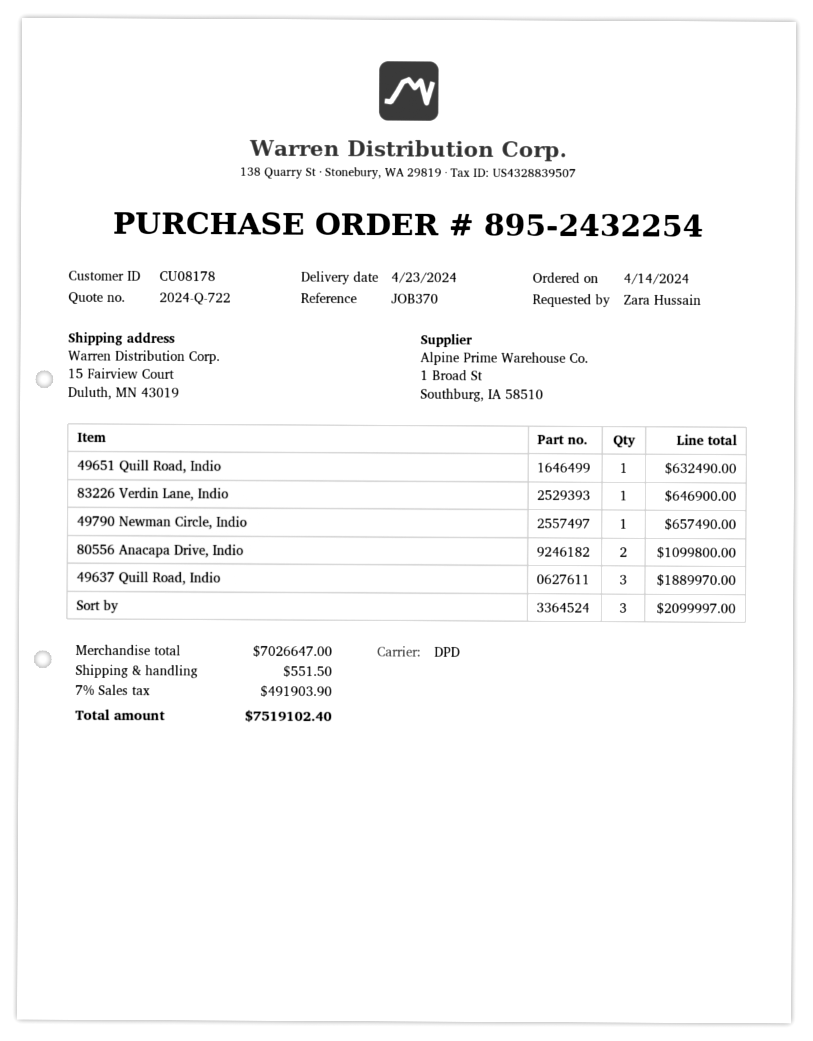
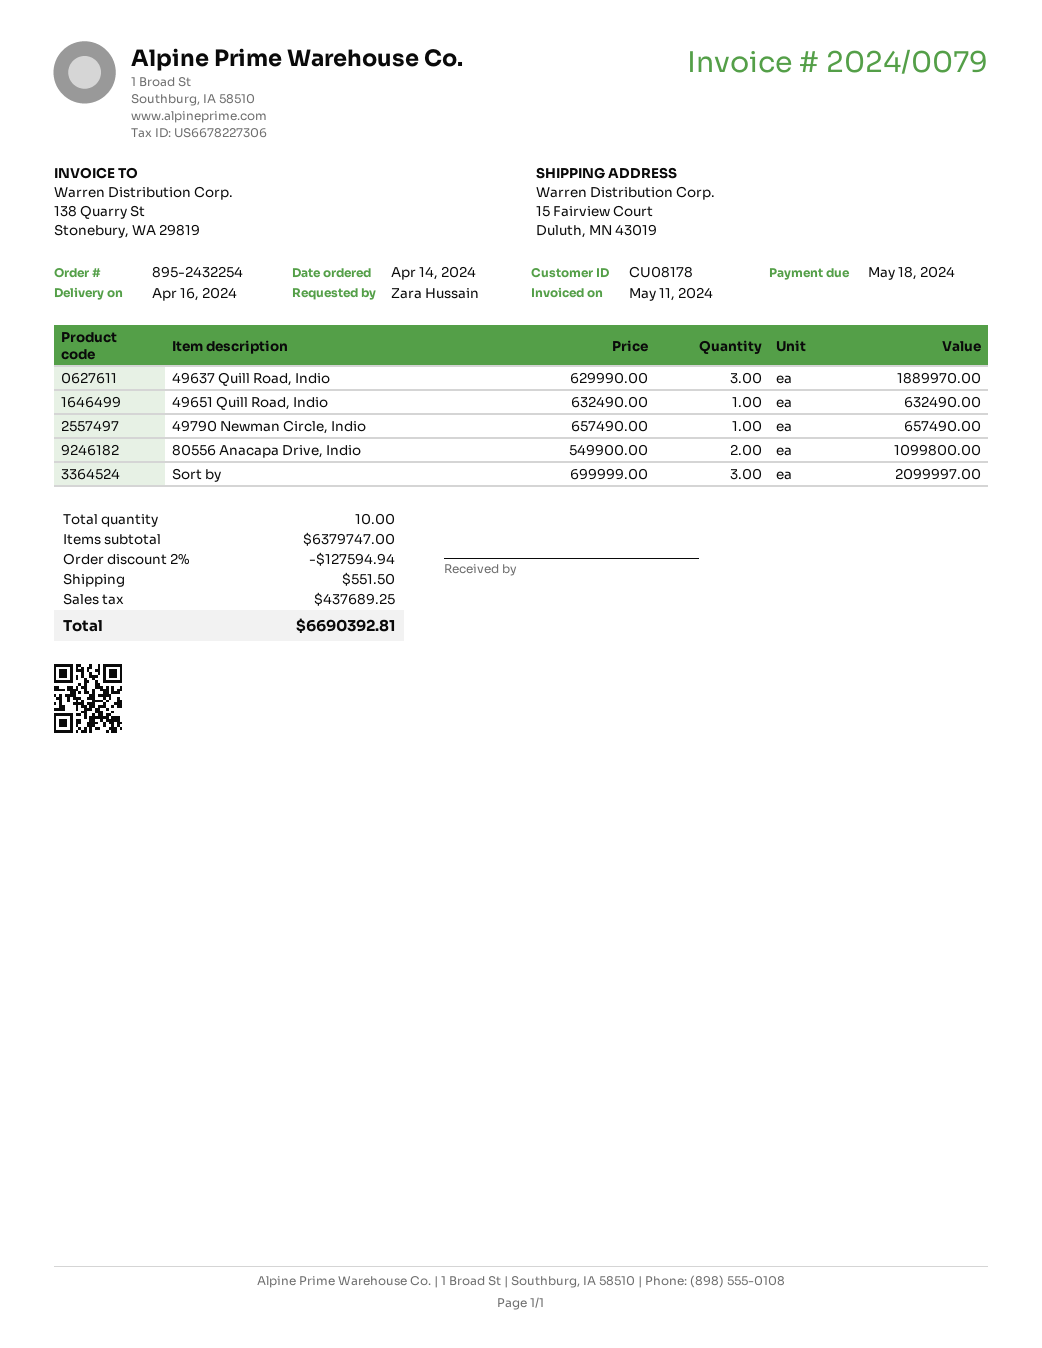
delivery date: 2024-04-23 -> 2024-04-16
83226 Verdin Lane, Indio: 1 for 646900.00 -> none
subtotal: 7026647.00 -> 6379747.00
discount: none -> 2% = 127594.94
tax: 491903.90 -> 437689.25
total: 7519102.40 -> 6690392.81

